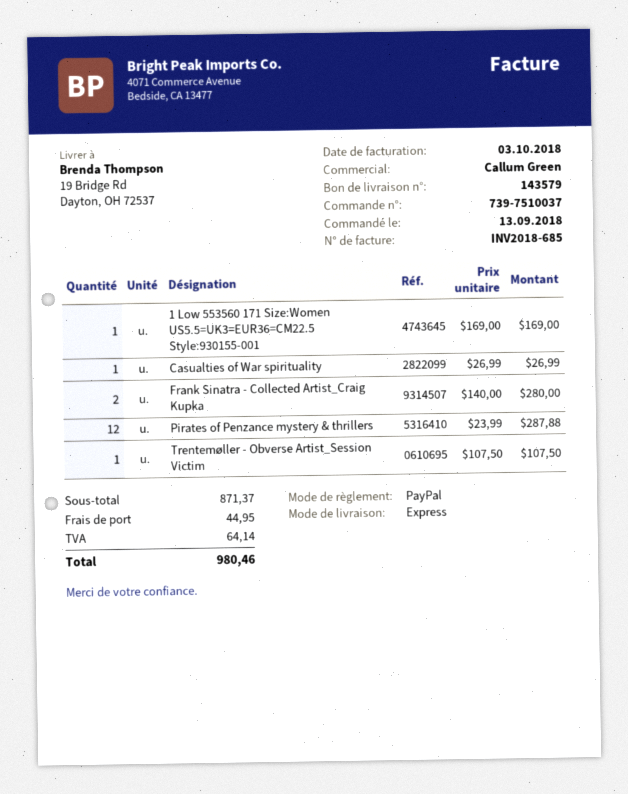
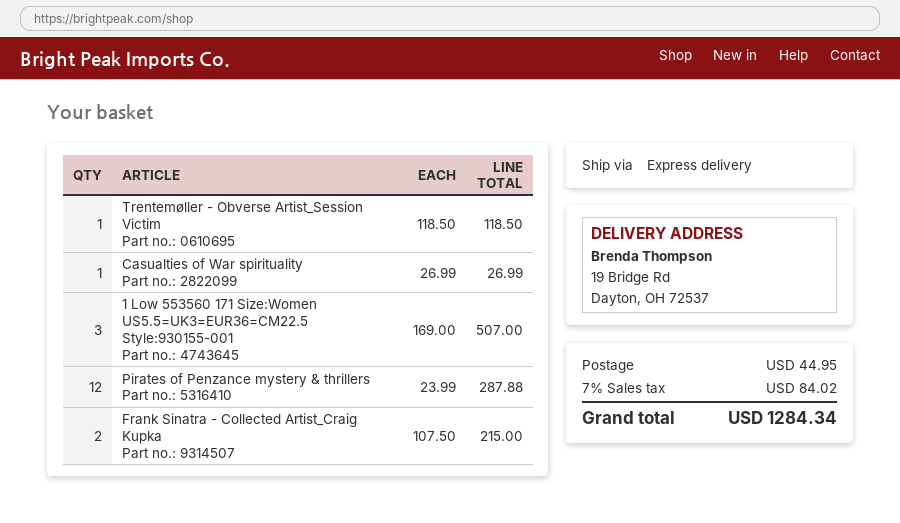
1 Low 553560 171 Size:Women US5.5=UK3=EUR36=CM22.5 Style:930155-001: 1 x 169.00 = 169.00 -> 3 x 169.00 = 507.00
Frank Sinatra - Collected Artist_Craig Kupka: 2 x 140.00 = 280.00 -> 2 x 107.50 = 215.00
Trentemøller - Obverse Artist_Session Victim: 1 x 107.50 = 107.50 -> 1 x 118.50 = 118.50
tax: 64.14 -> 84.02
total: 980.46 -> 1284.34

